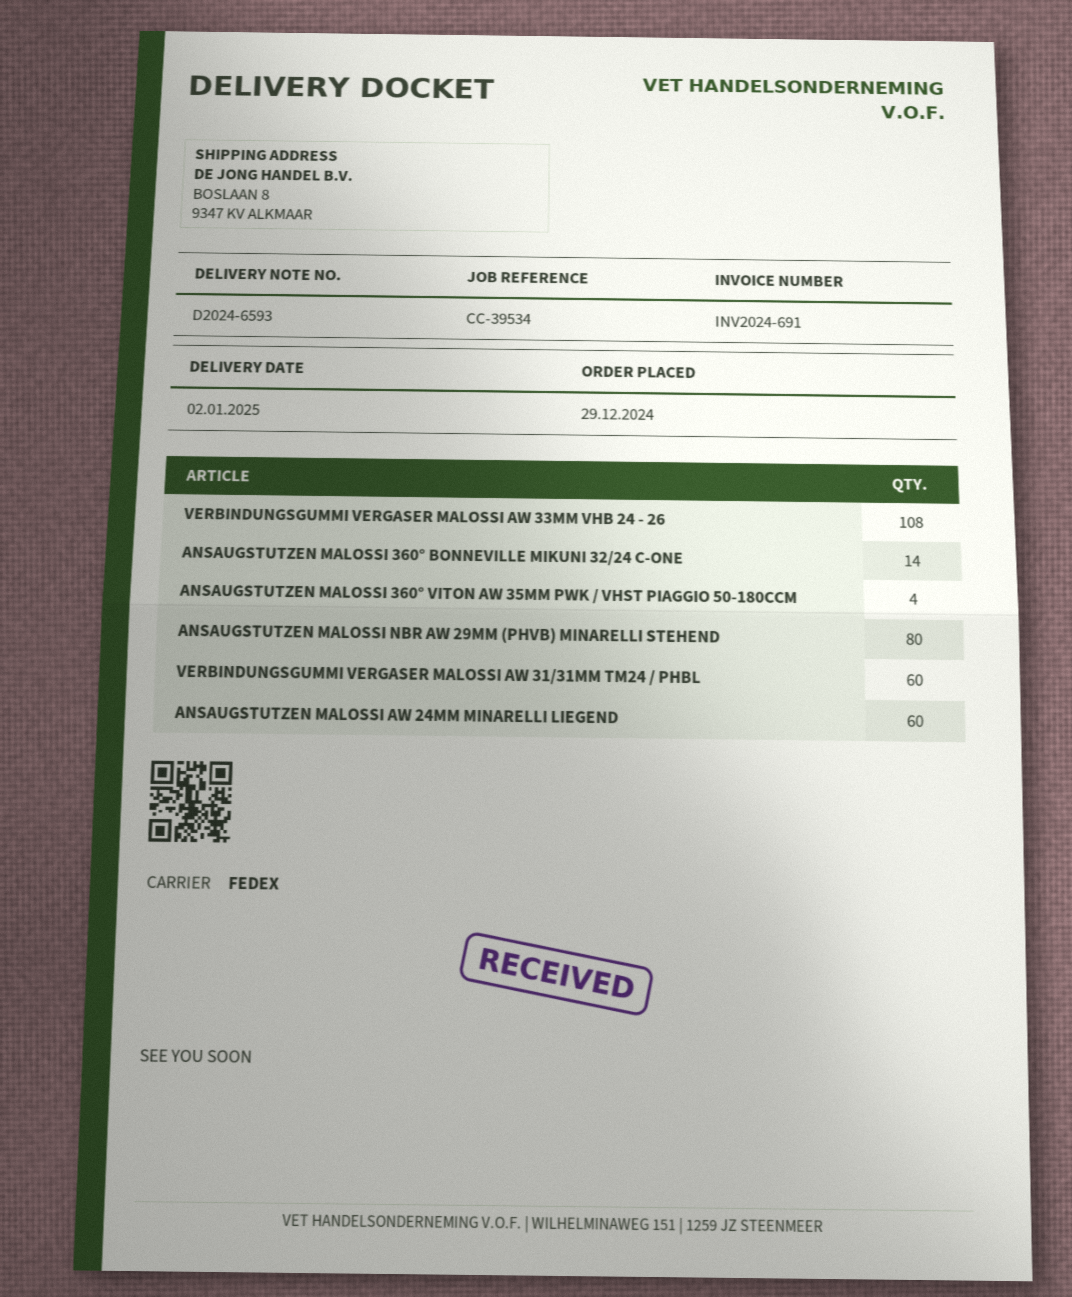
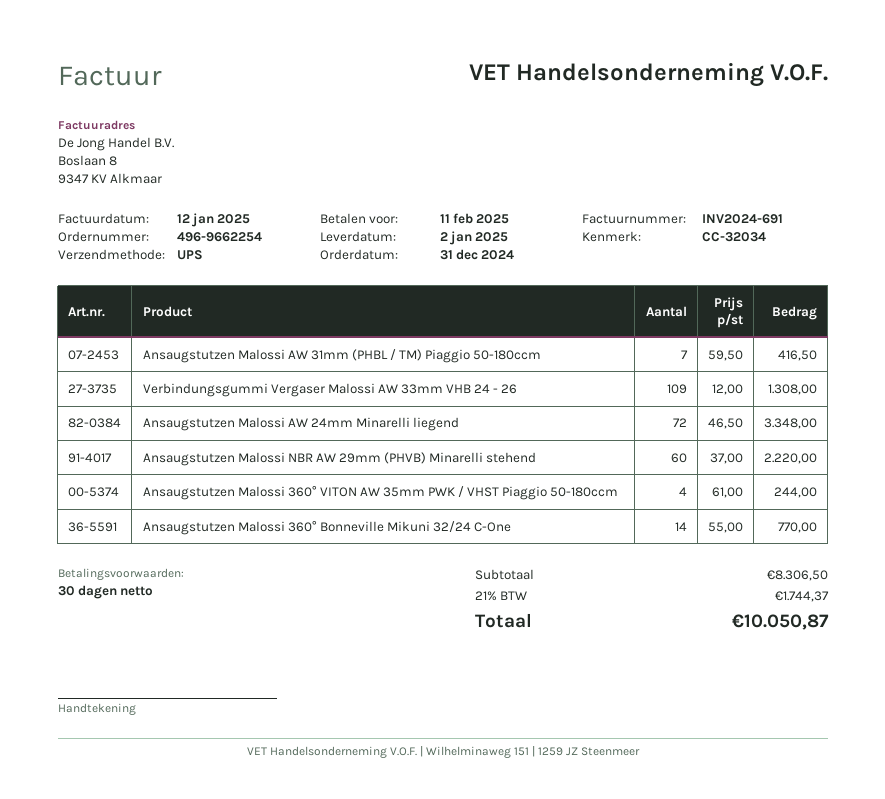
order date: 2024-12-29 -> 2024-12-31
reference: CC-39534 -> CC-32034
shipping method: FedEx -> UPS
VERBINDUNGSGUMMI VERGASER MALOSSI AW 33MM VHB 24 - 26: 108 -> 109
ANSAUGSTUTZEN MALOSSI NBR AW 29MM (PHVB) MINARELLI STEHEND: 80 -> 60
VERBINDUNGSGUMMI VERGASER MALOSSI AW 31/31MM TM24 / PHBL: 60 -> none
ANSAUGSTUTZEN MALOSSI AW 24MM MINARELLI LIEGEND: 60 -> 72
Ansaugstutzen Malossi AW 31mm (PHBL / TM) Piaggio 50-180ccm: none -> 7

